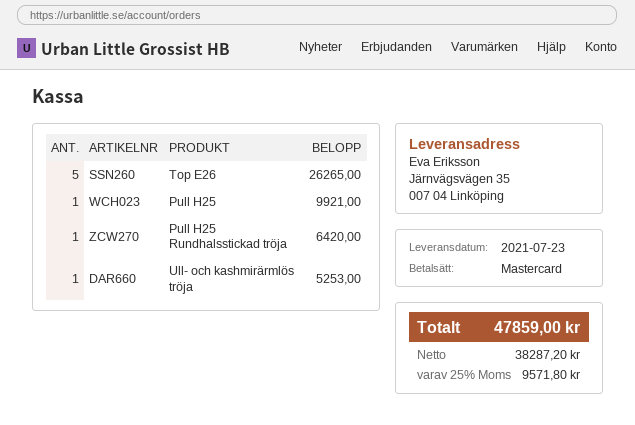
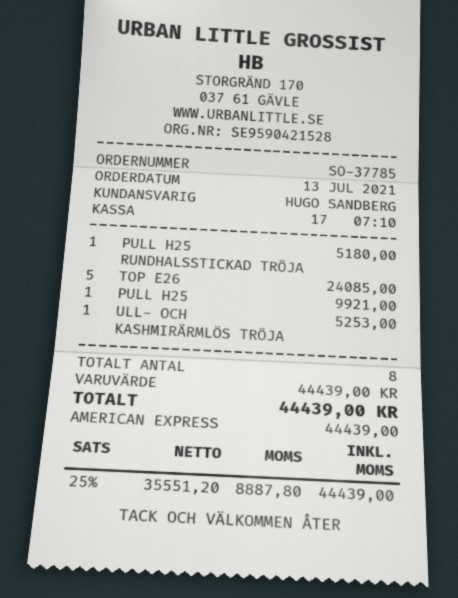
payment method: Mastercard -> American Express
Top E26: 5 for 26265.00 -> 5 for 24085.00
Pull H25 Rundhalsstickad tröja: 1 for 6420.00 -> 1 for 5180.00
net: 38287.20 -> 35551.20
tax: 25% = 9571.80 -> 25% = 8887.80
total: 47859.00 -> 44439.00

